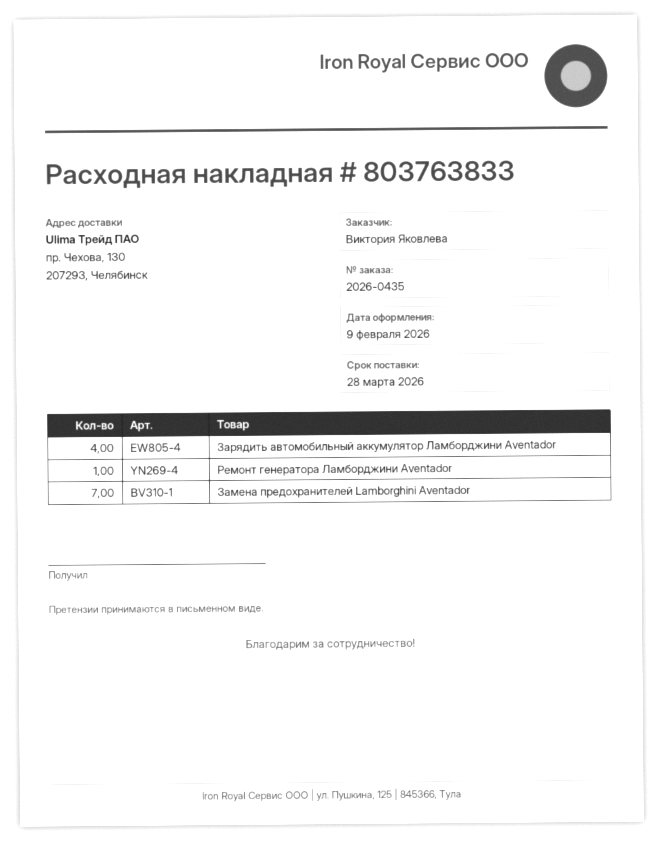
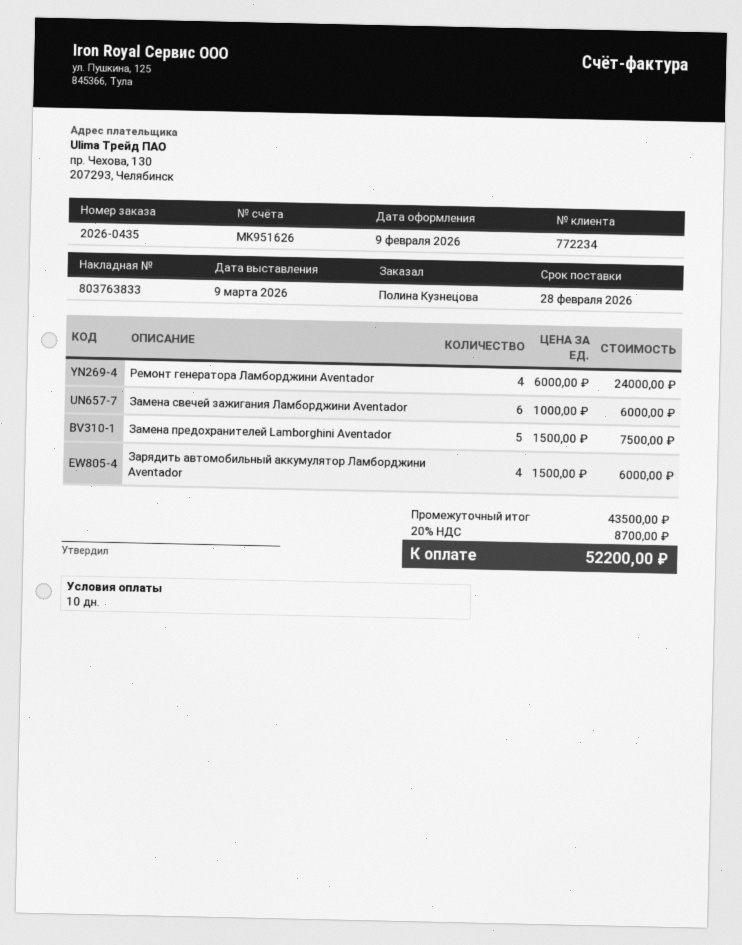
delivery date: 2026-03-28 -> 2026-02-28
ordered by: Виктория Яковлева -> Полина Кузнецова
Ремонт генератора Ламборджини Aventador: 1 -> 4
Замена предохранителей Lamborghini Aventador: 7 -> 5
Замена свечей зажигания Ламборджини Aventador: none -> 6

